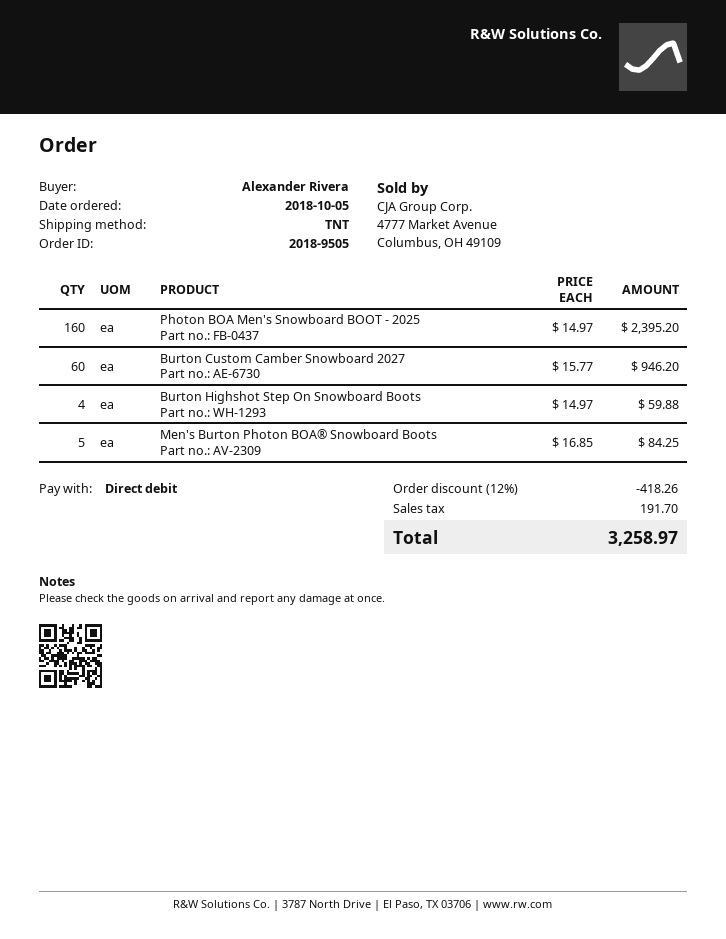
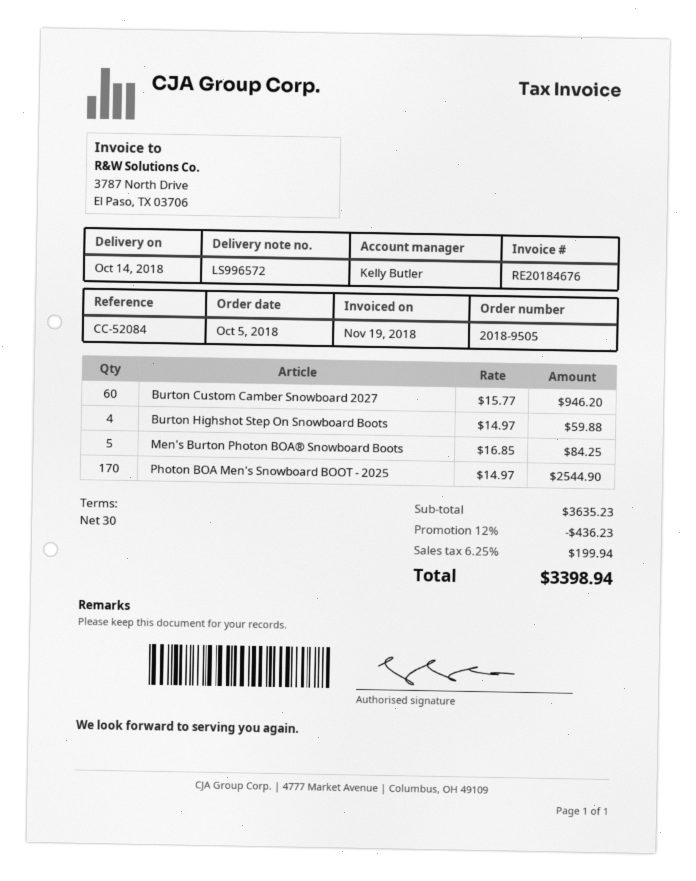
Photon BOA Men's Snowboard BOOT - 2025: 160 x 14.97 = 2395.20 -> 170 x 14.97 = 2544.90
discount: 12% = 418.26 -> 12% = 436.23
tax: 191.70 -> 199.94
total: 3258.97 -> 3398.94

